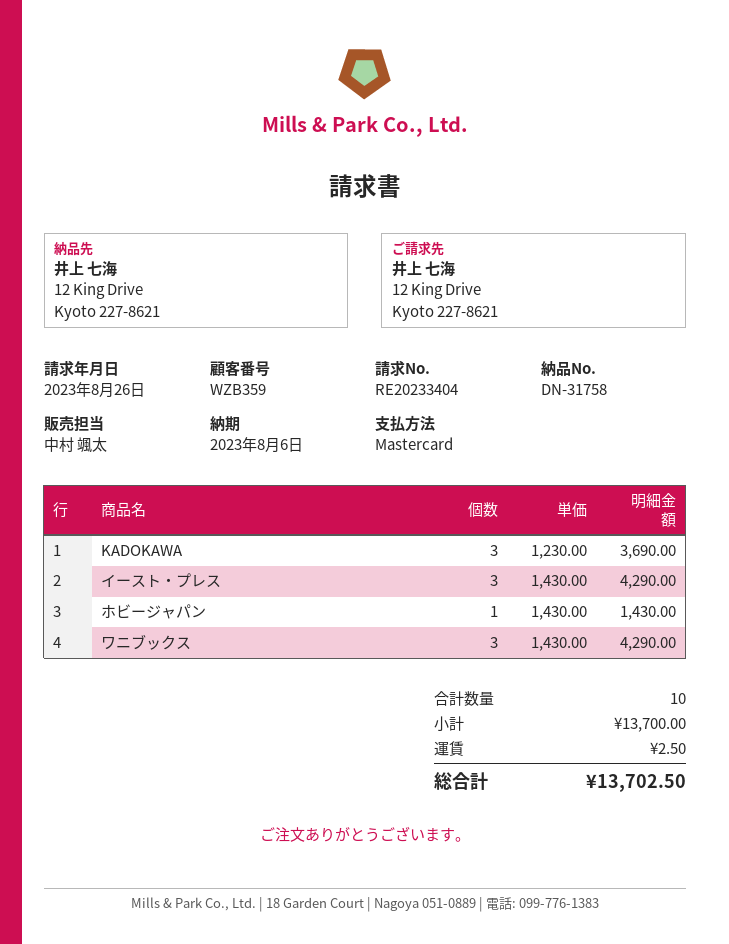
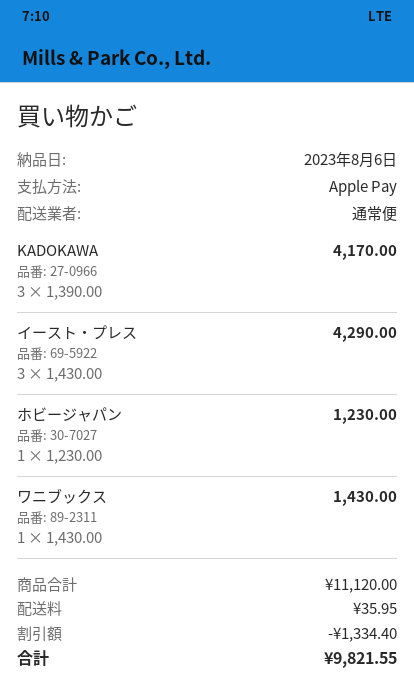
payment method: Mastercard -> Apple Pay
KADOKAWA: 3 x 1230.00 = 3690.00 -> 3 x 1390.00 = 4170.00
ホビージャパン: 1 x 1430.00 = 1430.00 -> 1 x 1230.00 = 1230.00
ワニブックス: 3 x 1430.00 = 4290.00 -> 1 x 1430.00 = 1430.00
subtotal: 13700.00 -> 11120.00
discount: none -> 1334.40
shipping: 2.50 -> 35.95
total: 13702.50 -> 9821.55

